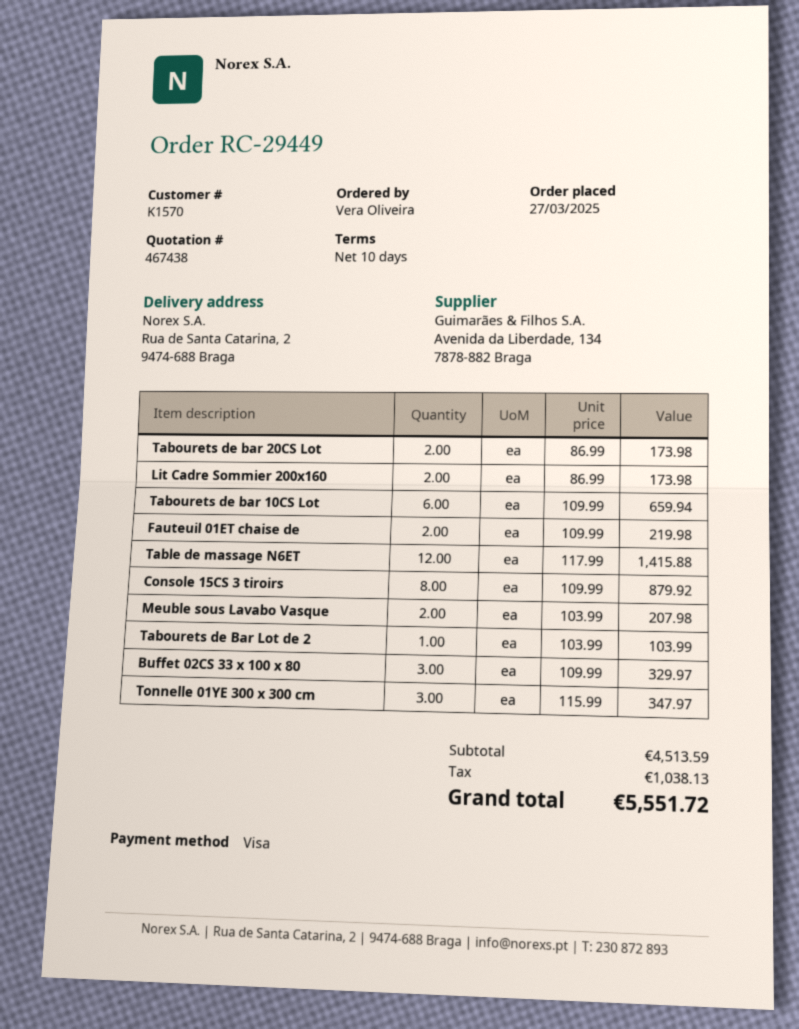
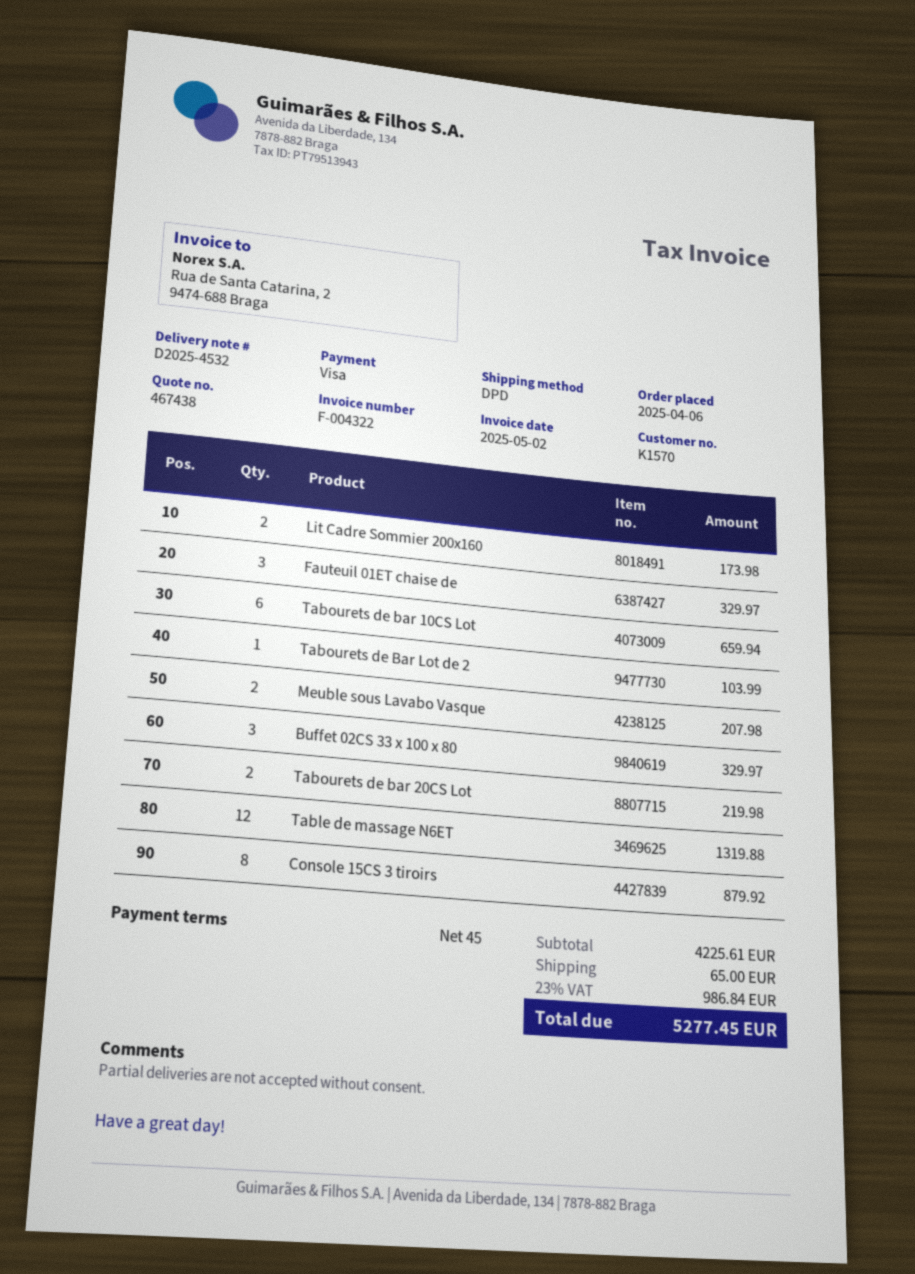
order date: 2025-03-27 -> 2025-04-06
payment terms: 10 days -> 45 days
Tabourets de bar 20CS Lot: 2 for 173.98 -> 2 for 219.98
Fauteuil 01ET chaise de: 2 for 219.98 -> 3 for 329.97
Table de massage N6ET: 12 for 1415.88 -> 12 for 1319.88
Tonnelle 01YE 300 x 300 cm: 3 for 347.97 -> none
subtotal: 4513.59 -> 4225.61
shipping: none -> 65.00
tax: 1038.13 -> 986.84
total: 5551.72 -> 5277.45

